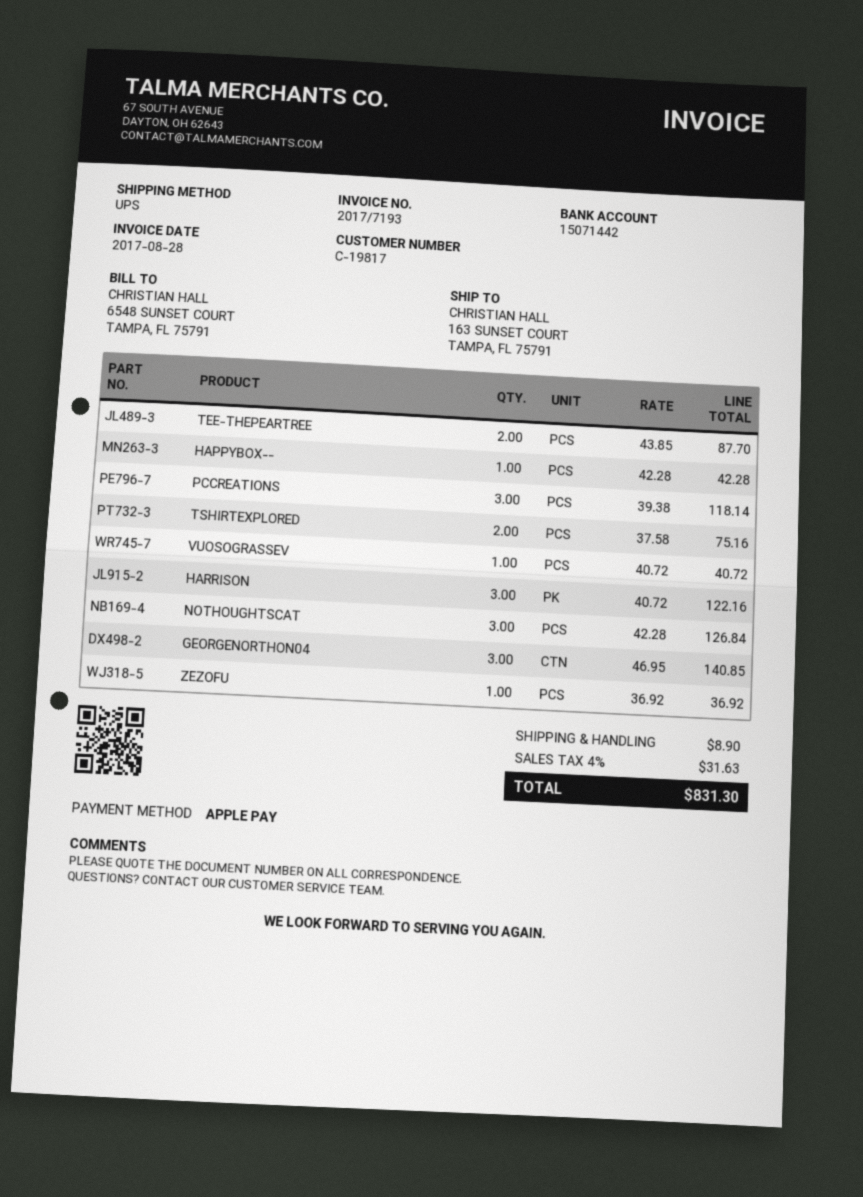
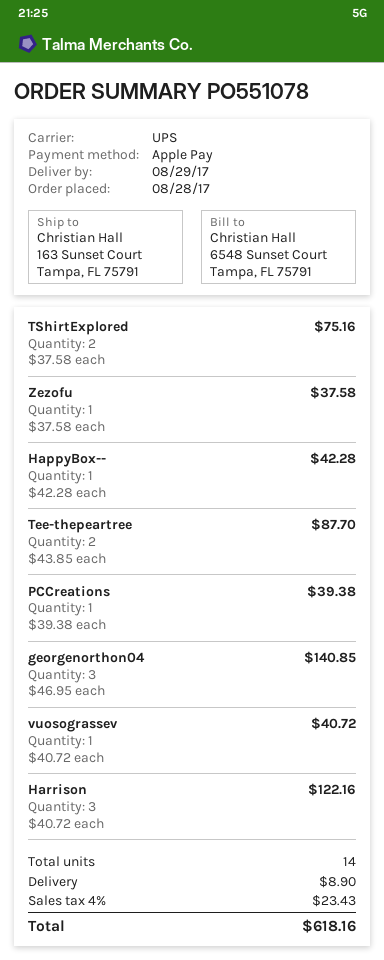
PCCREATIONS: 3 x 39.38 = 118.14 -> 1 x 39.38 = 39.38
NOTHOUGHTSCAT: 3 x 42.28 = 126.84 -> none
ZEZOFU: 1 x 36.92 = 36.92 -> 1 x 37.58 = 37.58
tax: 4% = 31.63 -> 4% = 23.43
total: 831.30 -> 618.16

